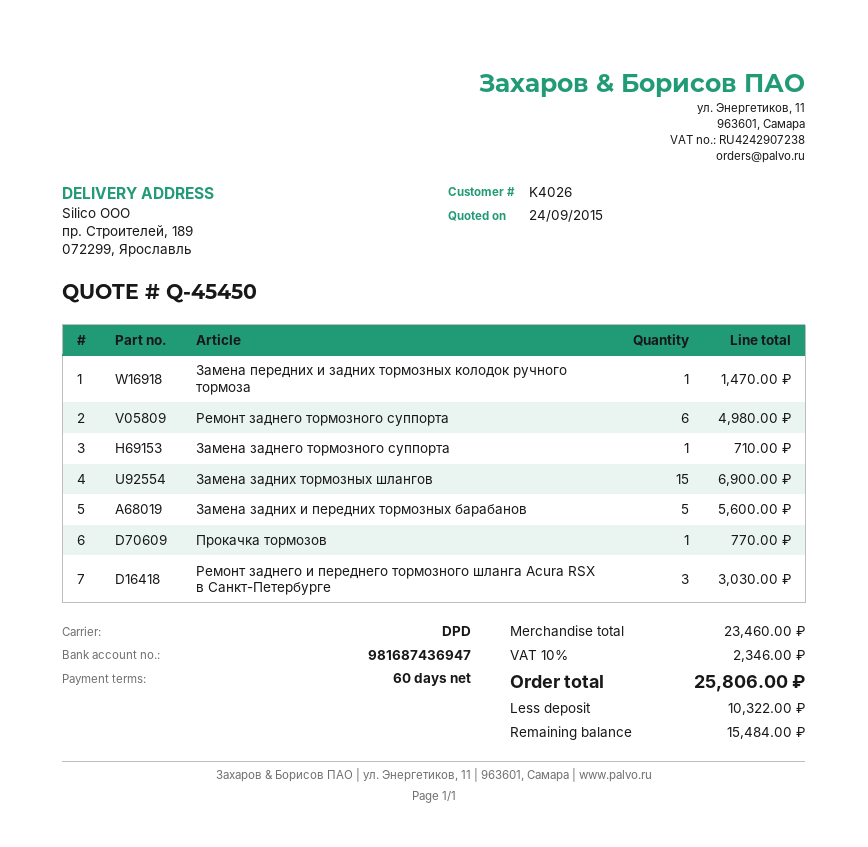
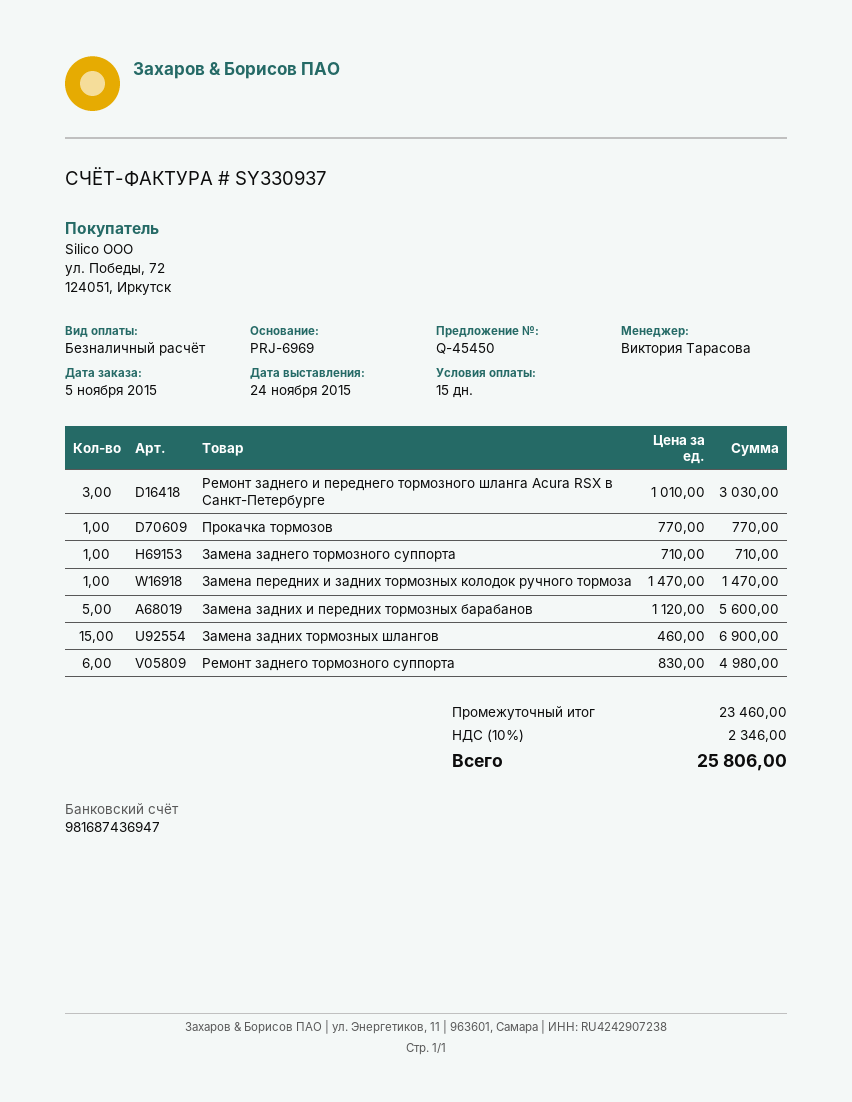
payment terms: 60 days -> 15 days

